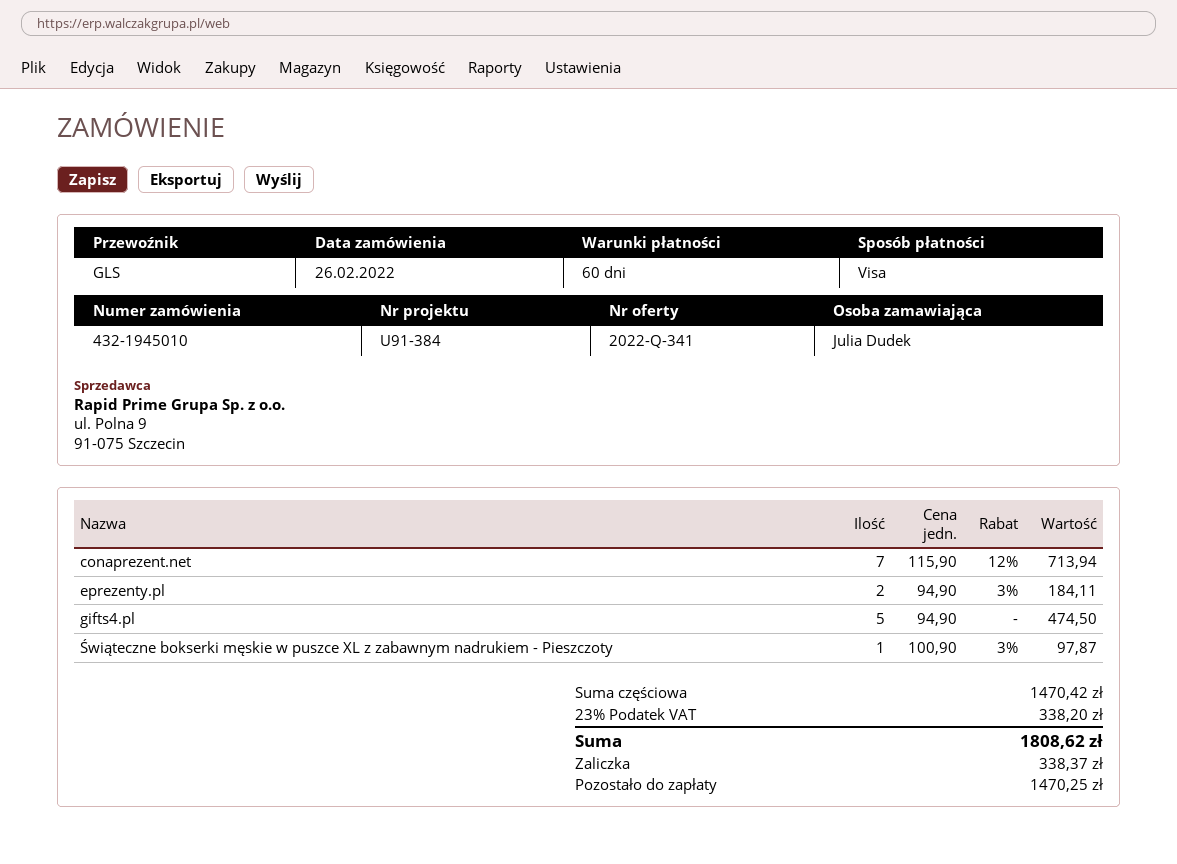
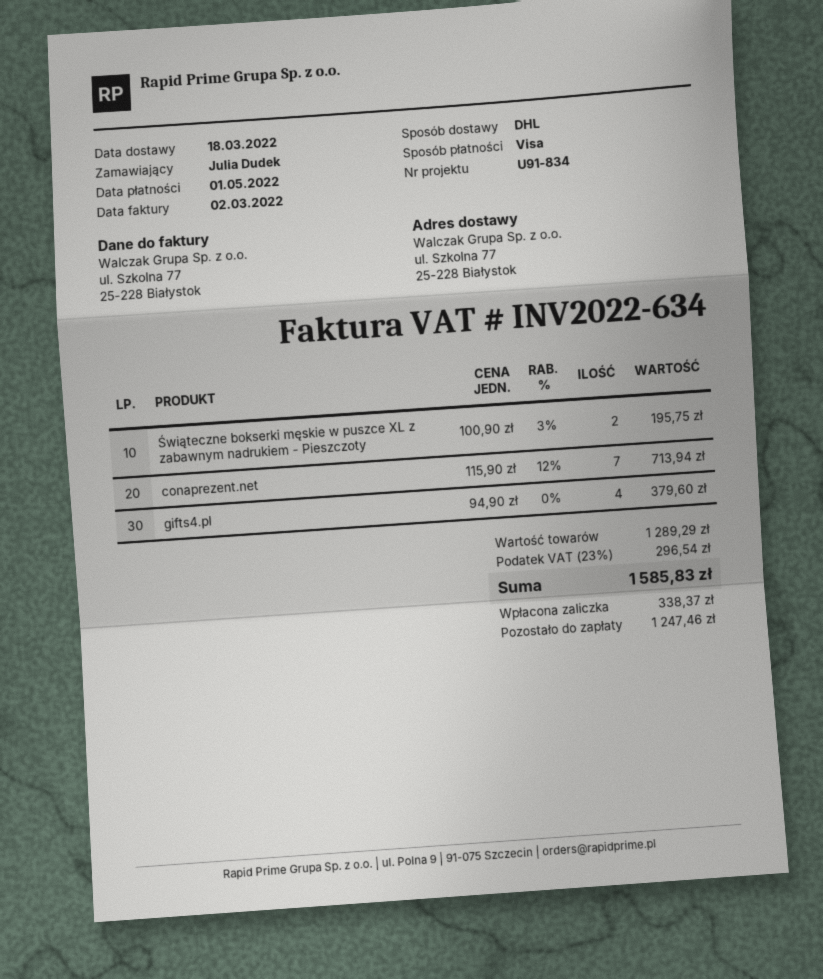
reference: U91-384 -> U91-834
shipping method: GLS -> DHL
eprezenty.pl: 2 x 94.90 - 3% = 184.11 -> none
gifts4.pl: 5 x 94.90 = 474.50 -> 4 x 94.90 = 379.60
Świąteczne bokserki męskie w puszce XL z zabawnym nadrukiem - Pieszczoty: 1 x 100.90 - 3% = 97.87 -> 2 x 100.90 - 3% = 195.75
subtotal: 1470.42 -> 1289.29
tax: 23% = 338.20 -> 23% = 296.54
total: 1808.62 -> 1585.83
balance: 1470.25 -> 1247.46

